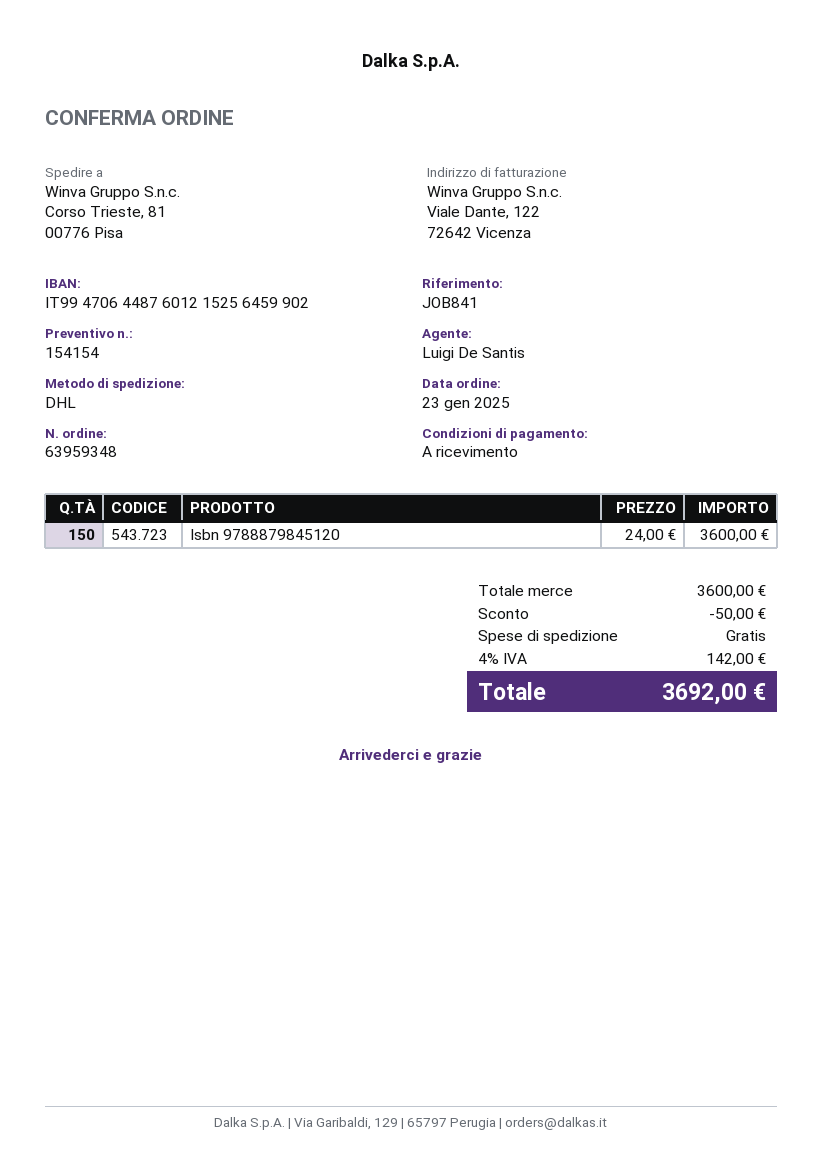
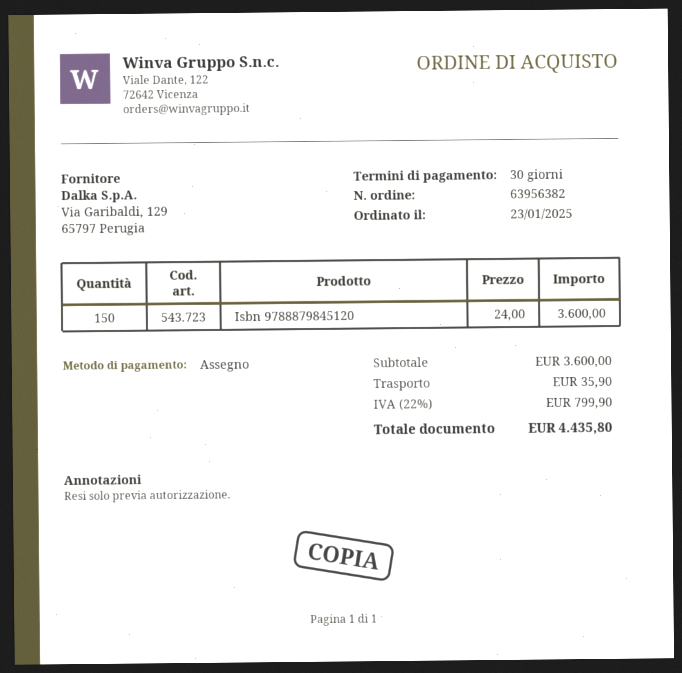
order number: 63959348 -> 63956382
payment terms: on receipt -> 30 days
discount: 50.00 -> none
shipping: 0.00 -> 35.90
tax: 4% = 142.00 -> 22% = 799.90
total: 3692.00 -> 4435.80

